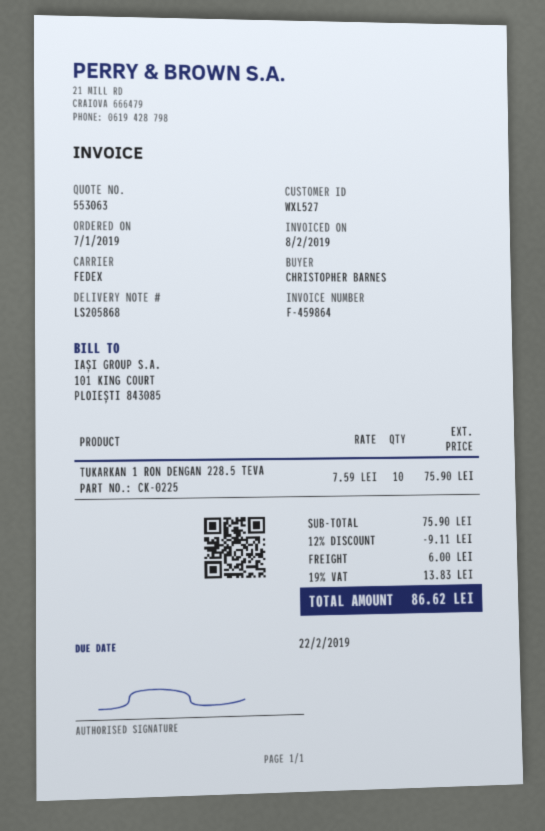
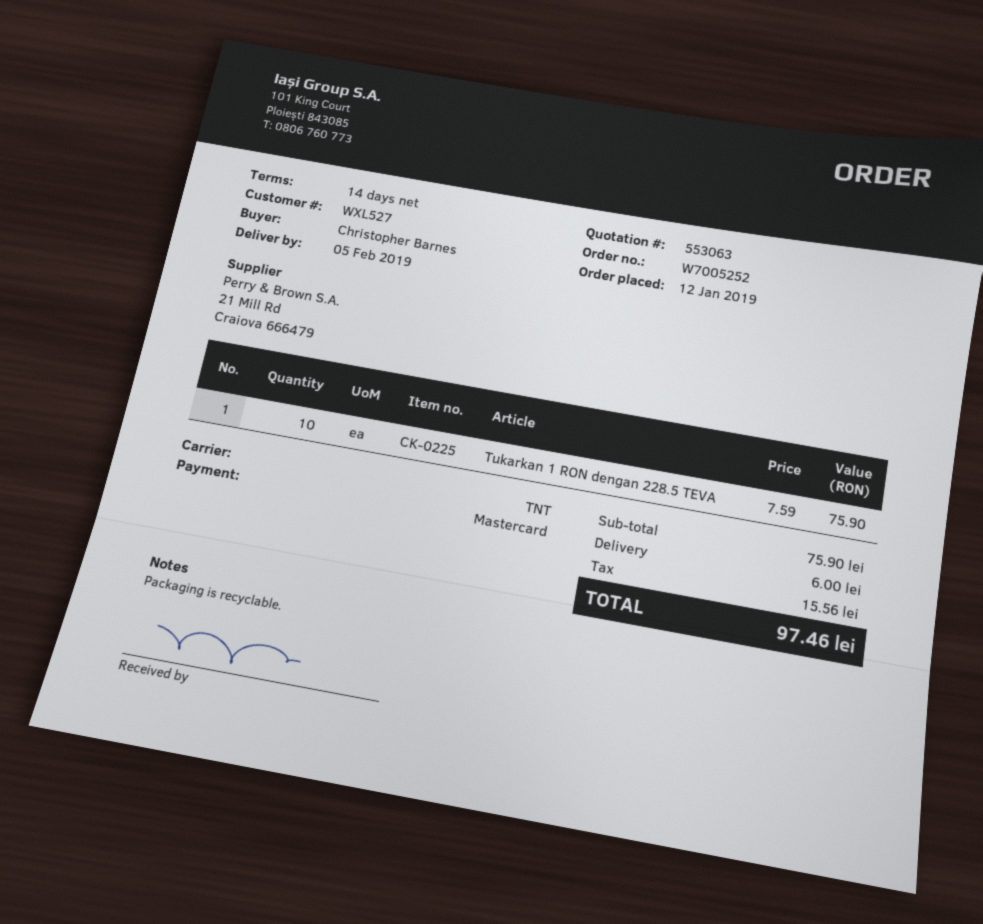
order date: 2019-01-07 -> 2019-01-12
shipping method: FedEx -> TNT
discount: 12% = 9.11 -> none
tax: 13.83 -> 15.56
total: 86.62 -> 97.46

